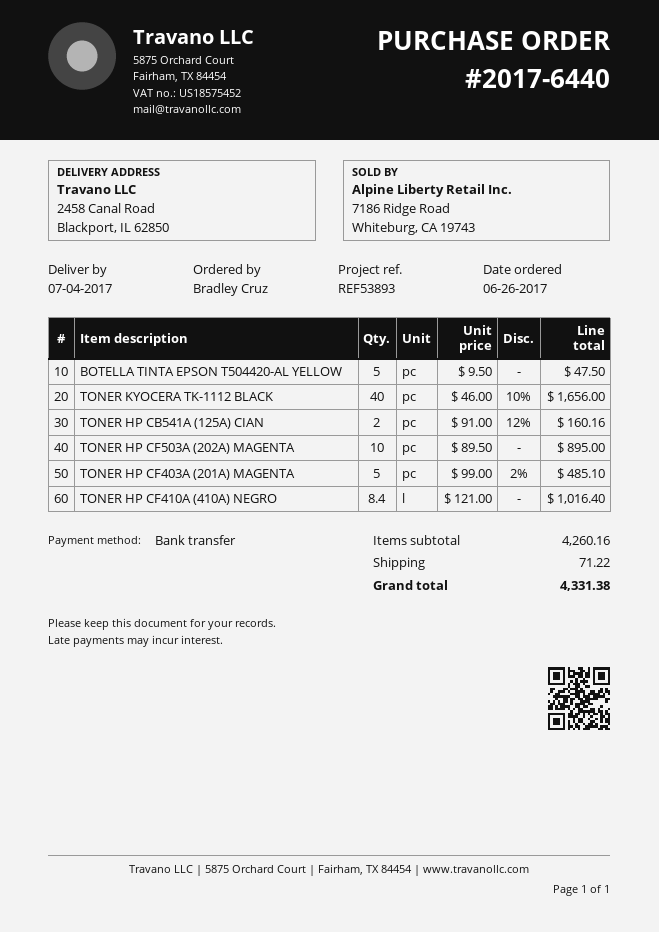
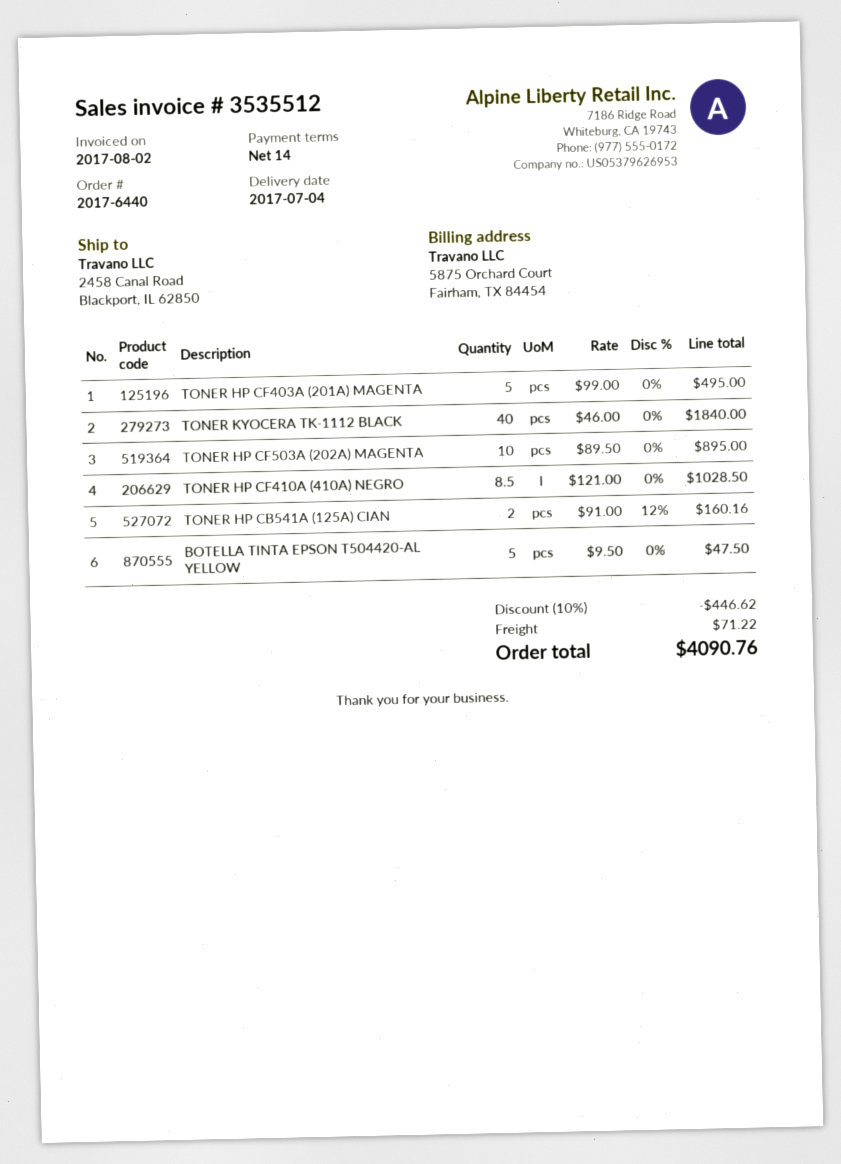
TONER KYOCERA TK-1112 BLACK: 40 x 46.00 - 10% = 1656.00 -> 40 x 46.00 = 1840.00
TONER HP CF403A (201A) MAGENTA: 5 x 99.00 - 2% = 485.10 -> 5 x 99.00 = 495.00
TONER HP CF410A (410A) NEGRO: 8.4 x 121.00 = 1016.40 -> 8.5 x 121.00 = 1028.50
discount: none -> 10% = 446.62
total: 4331.38 -> 4090.76

